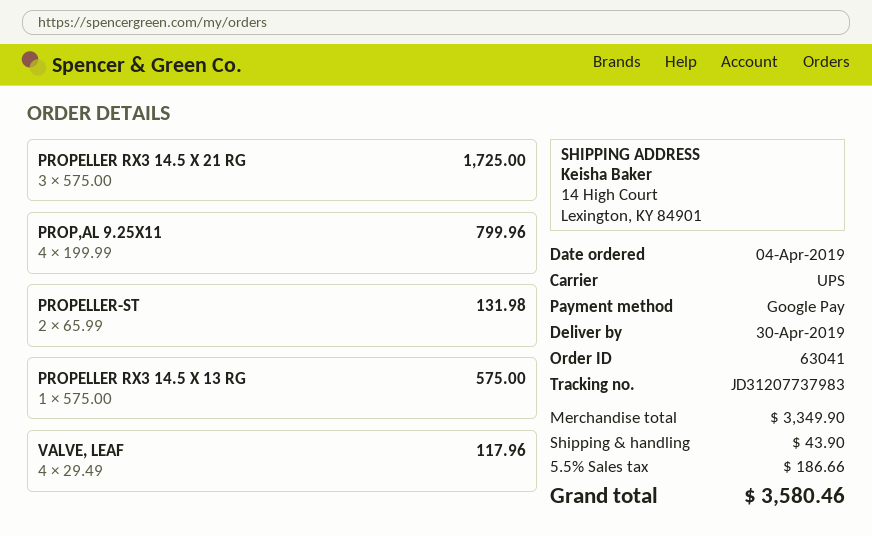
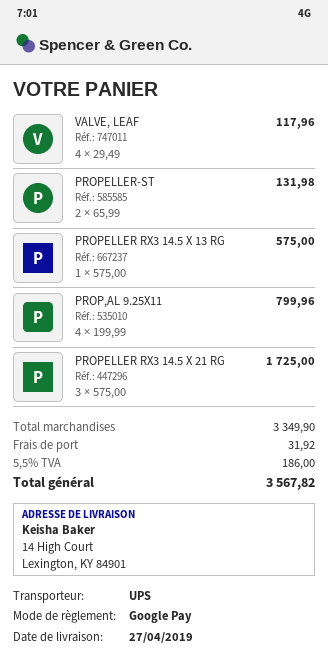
delivery date: 2019-04-30 -> 2019-04-27
shipping: 43.90 -> 31.92
tax: 5.5% = 186.66 -> 5.5% = 186.00
total: 3580.46 -> 3567.82

